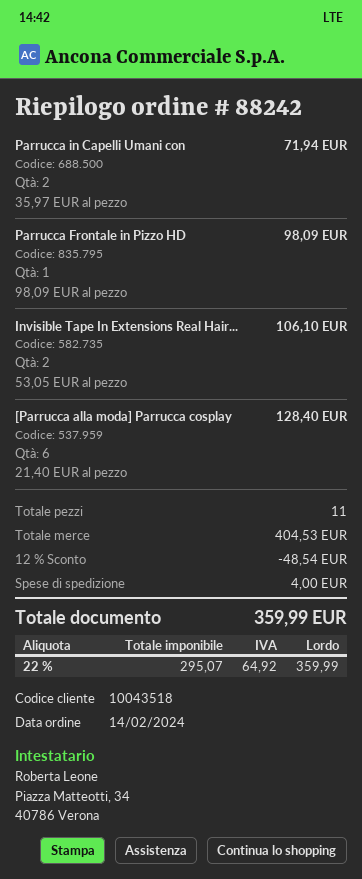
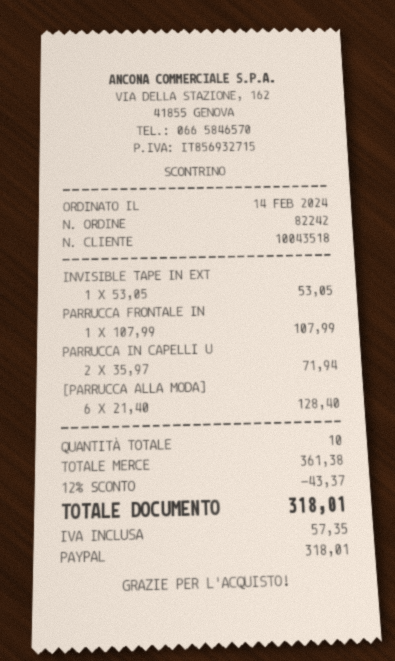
order number: 88242 -> 82242
Parrucca Frontale in Pizzo HD: 1 x 98.09 = 98.09 -> 1 x 107.99 = 107.99
Invisible Tape In Extensions Real Hair...: 2 x 53.05 = 106.10 -> 1 x 53.05 = 53.05
total quantity: 11 -> 10
subtotal: 404.53 -> 361.38
discount: 12% = 48.54 -> 12% = 43.37
shipping: 4.00 -> none
tax: 64.92 -> 57.35
total: 359.99 -> 318.01

